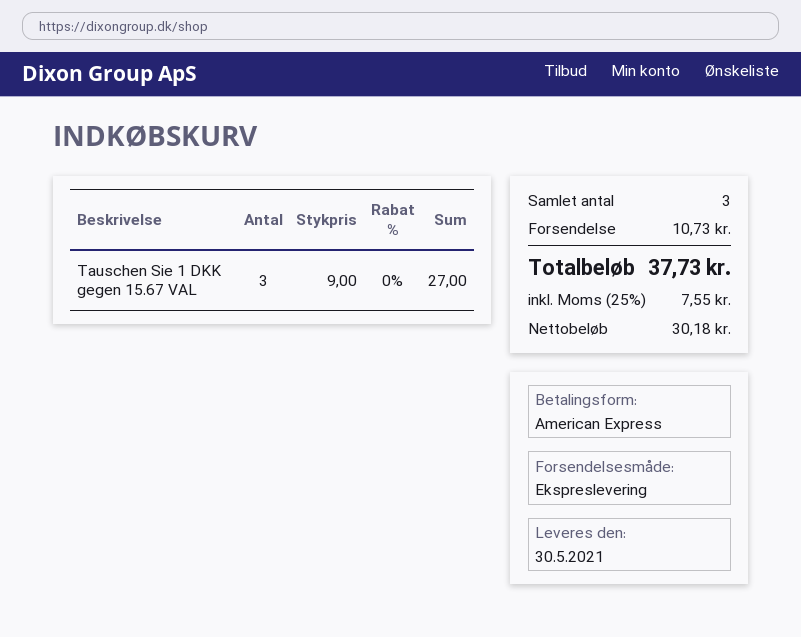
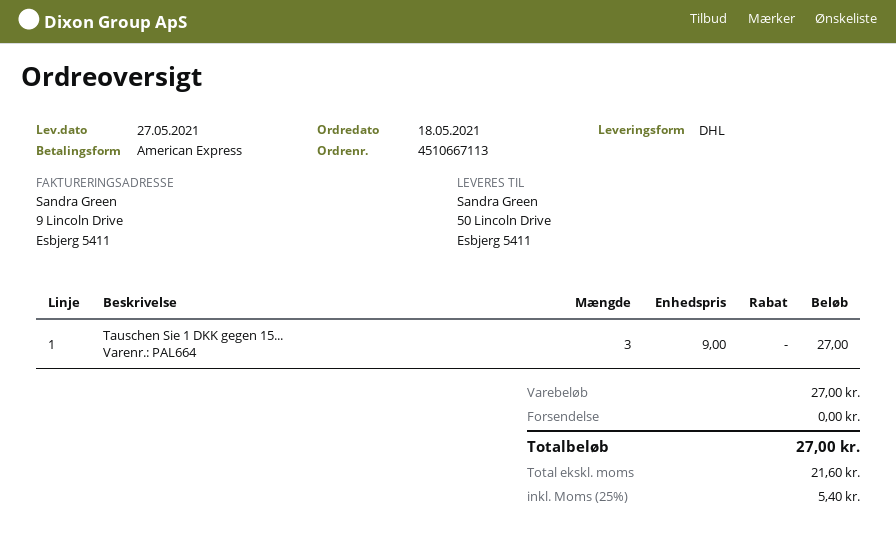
delivery date: 2021-05-30 -> 2021-05-27
shipping method: express -> DHL
shipping: 10.73 -> 0.00
net: 30.18 -> 21.60
tax: 25% = 7.55 -> 25% = 5.40
total: 37.73 -> 27.00

